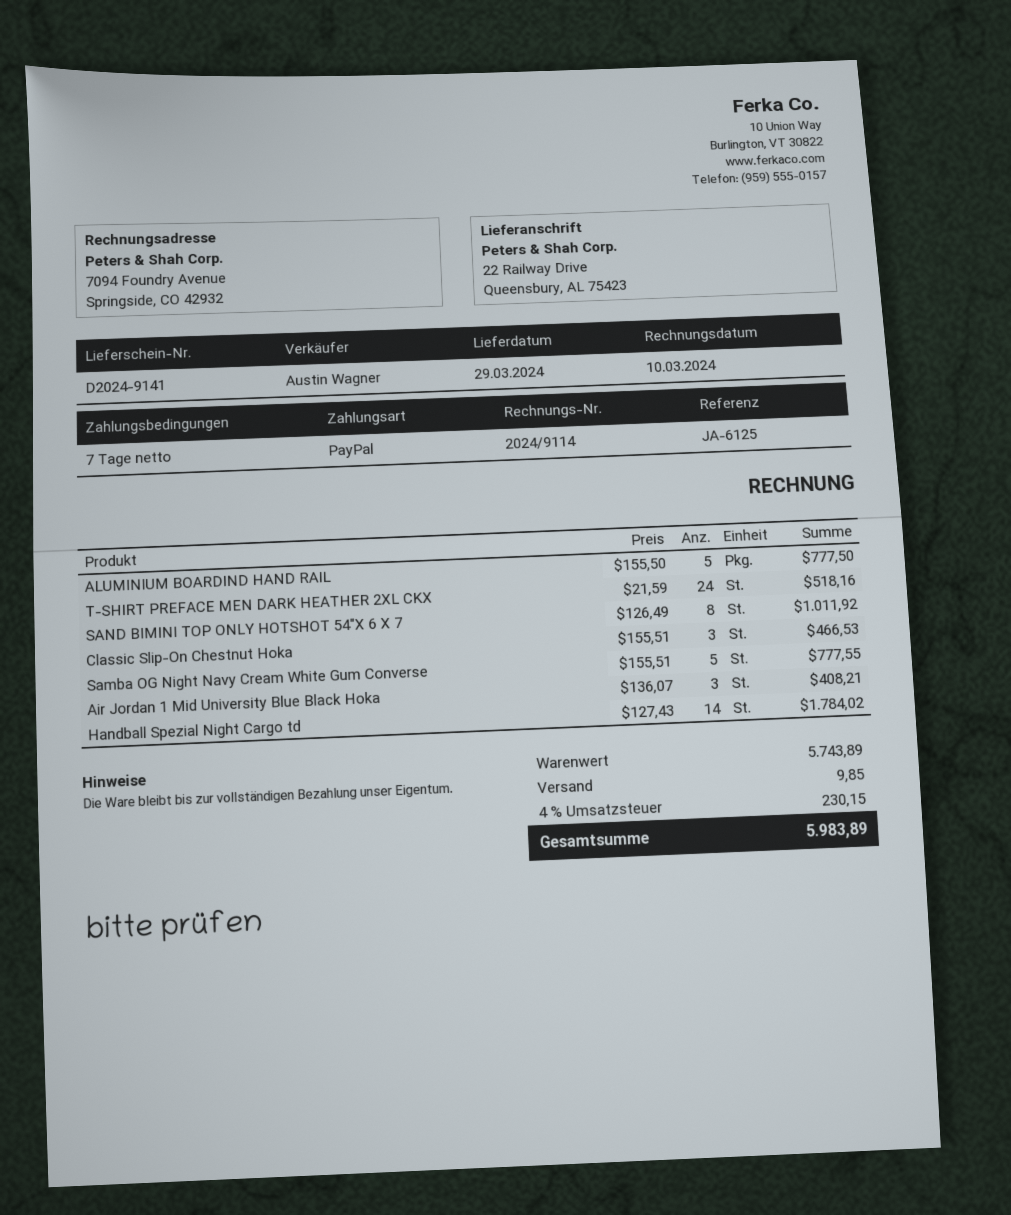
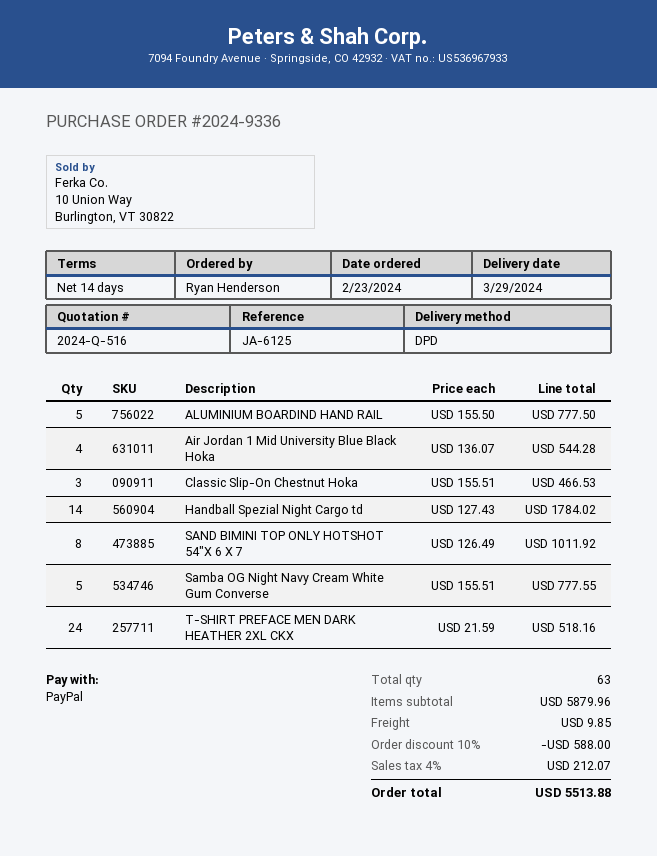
payment terms: 7 days -> 14 days
Air Jordan 1 Mid University Blue Black Hoka: 3 x 136.07 = 408.21 -> 4 x 136.07 = 544.28
subtotal: 5743.89 -> 5879.96
discount: none -> 10% = 588.00
tax: 4% = 230.15 -> 4% = 212.07
total: 5983.89 -> 5513.88

